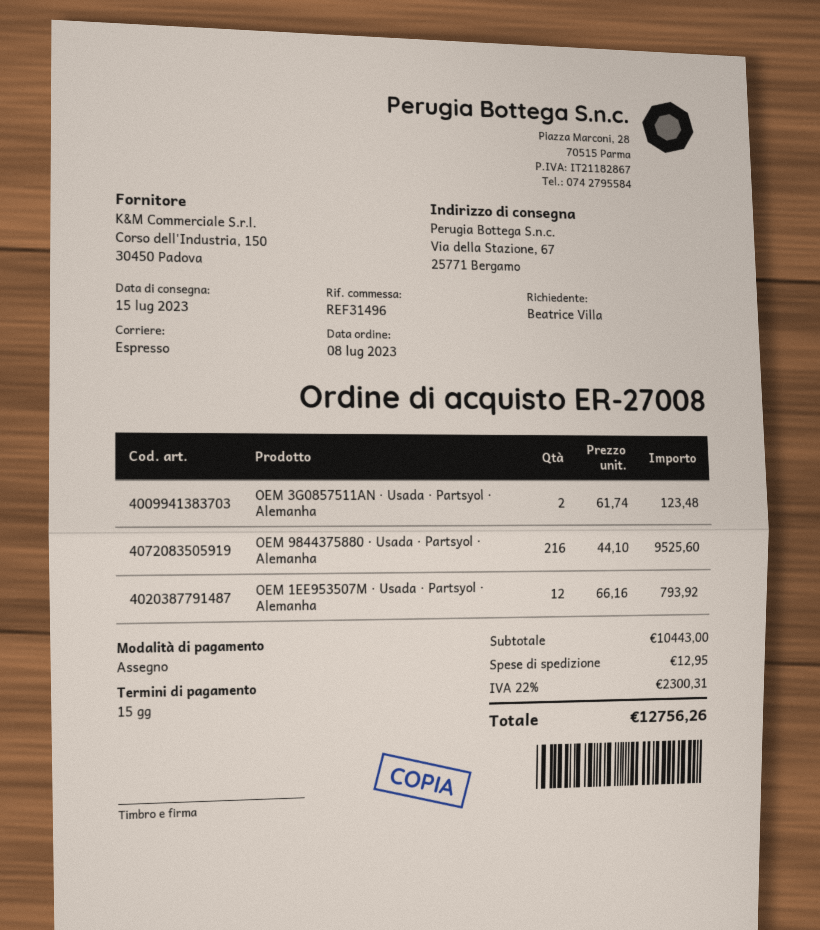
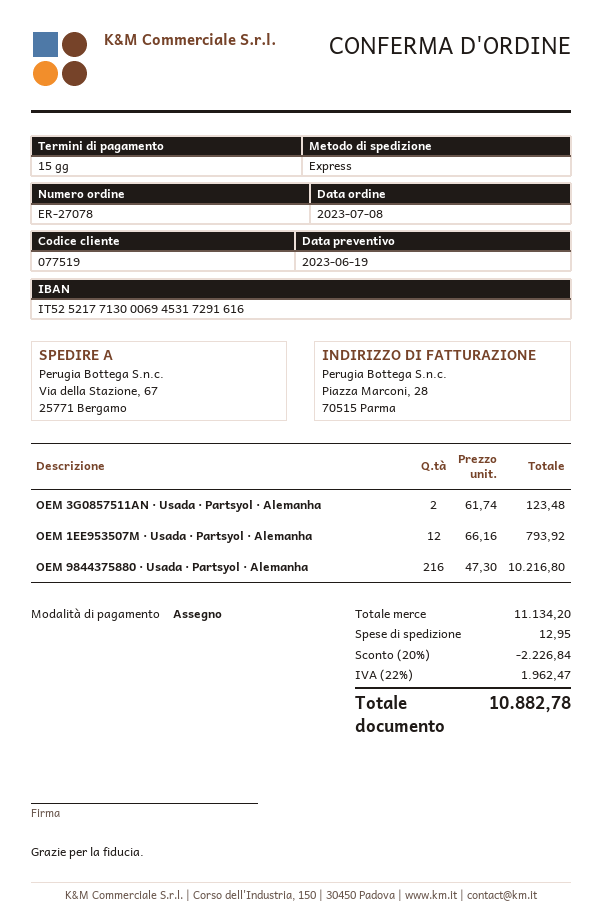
order number: ER-27008 -> ER-27078
OEM 9844375880 · Usada · Partsyol · Alemanha: 216 x 44.10 = 9525.60 -> 216 x 47.30 = 10216.80
subtotal: 10443.00 -> 11134.20
discount: none -> 20% = 2226.84
tax: 22% = 2300.31 -> 22% = 1962.47
total: 12756.26 -> 10882.78

